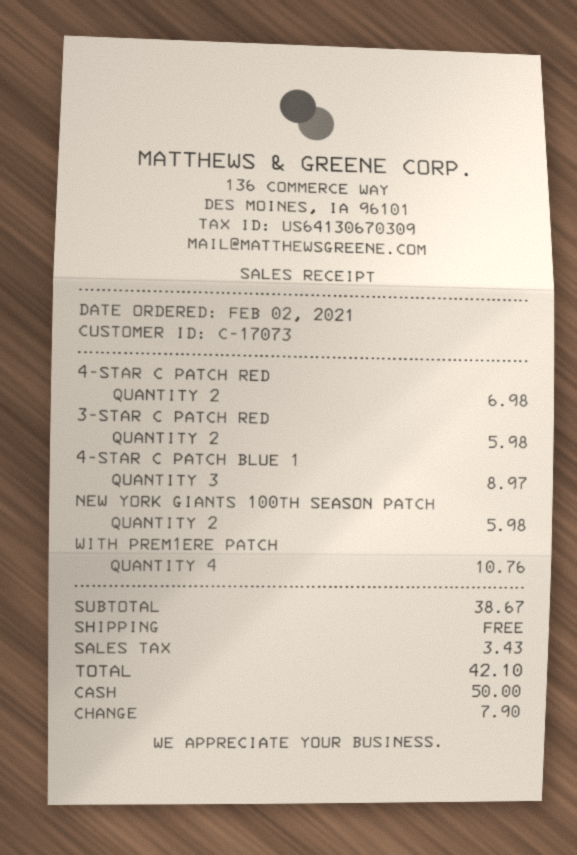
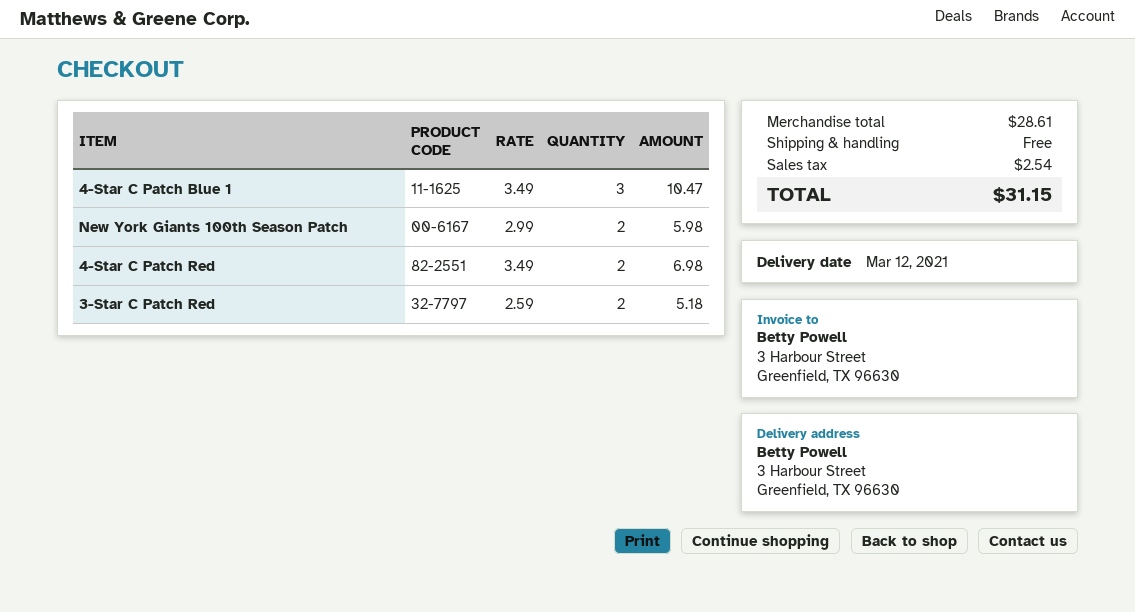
3-STAR C PATCH RED: 2 for 5.98 -> 2 for 5.18
4-STAR C PATCH BLUE 1: 3 for 8.97 -> 3 for 10.47
WITH PREM1ERE PATCH: 4 for 10.76 -> none
subtotal: 38.67 -> 28.61
tax: 3.43 -> 2.54
total: 42.10 -> 31.15

